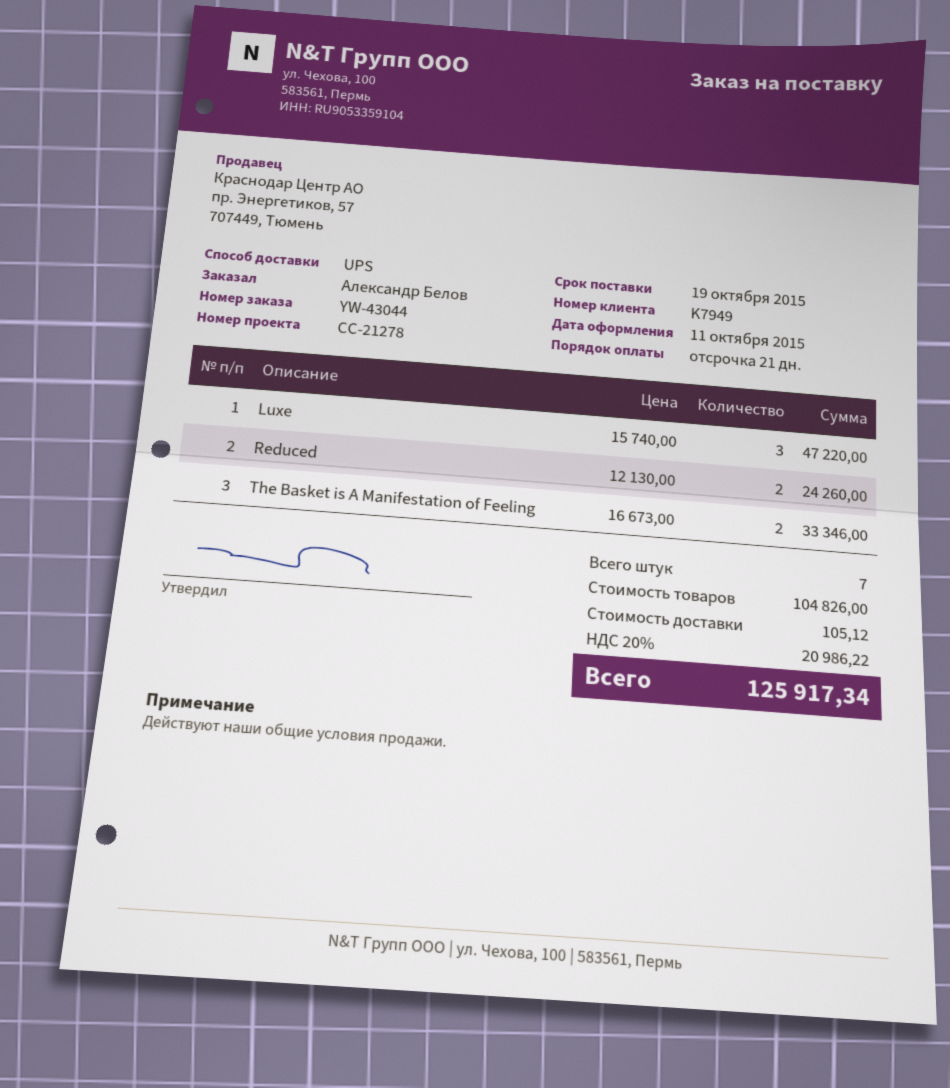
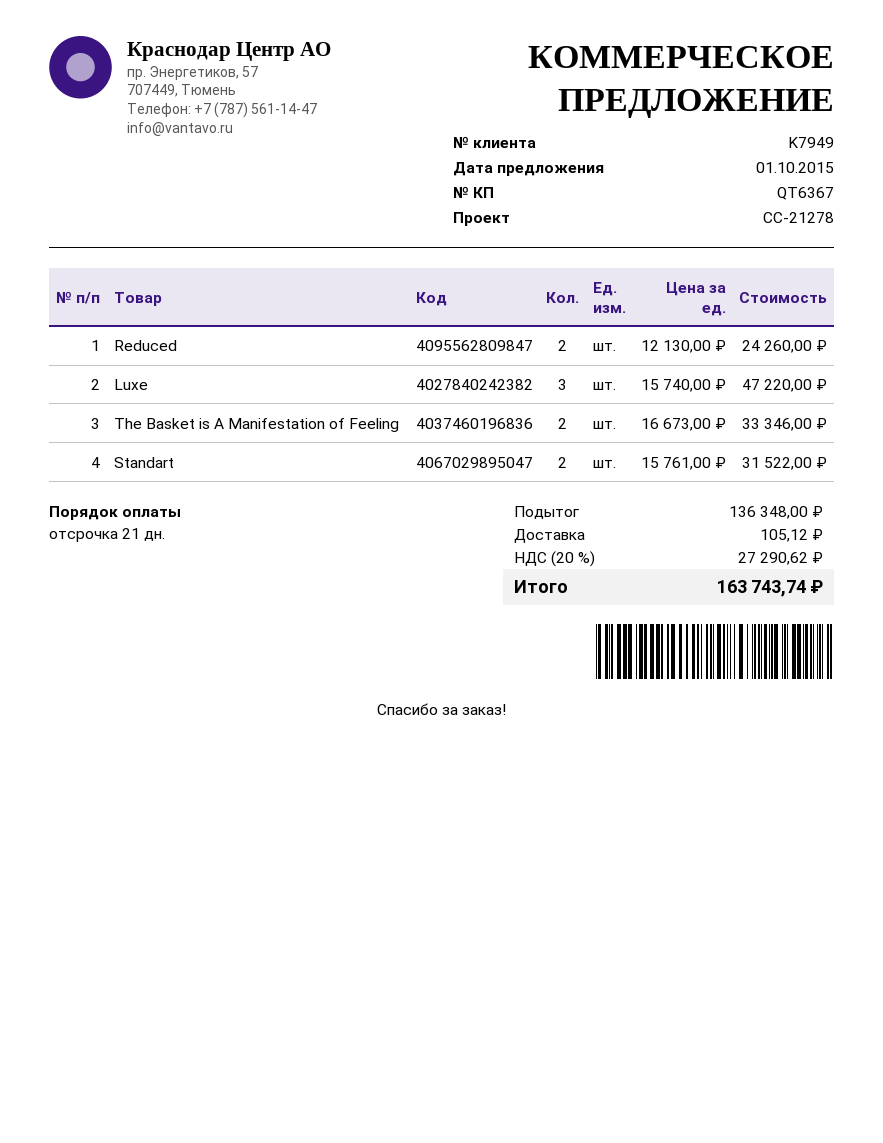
Standart: none -> 2 x 15761.00 = 31522.00
subtotal: 104826.00 -> 136348.00
tax: 20% = 20986.22 -> 20% = 27290.62
total: 125917.34 -> 163743.74

